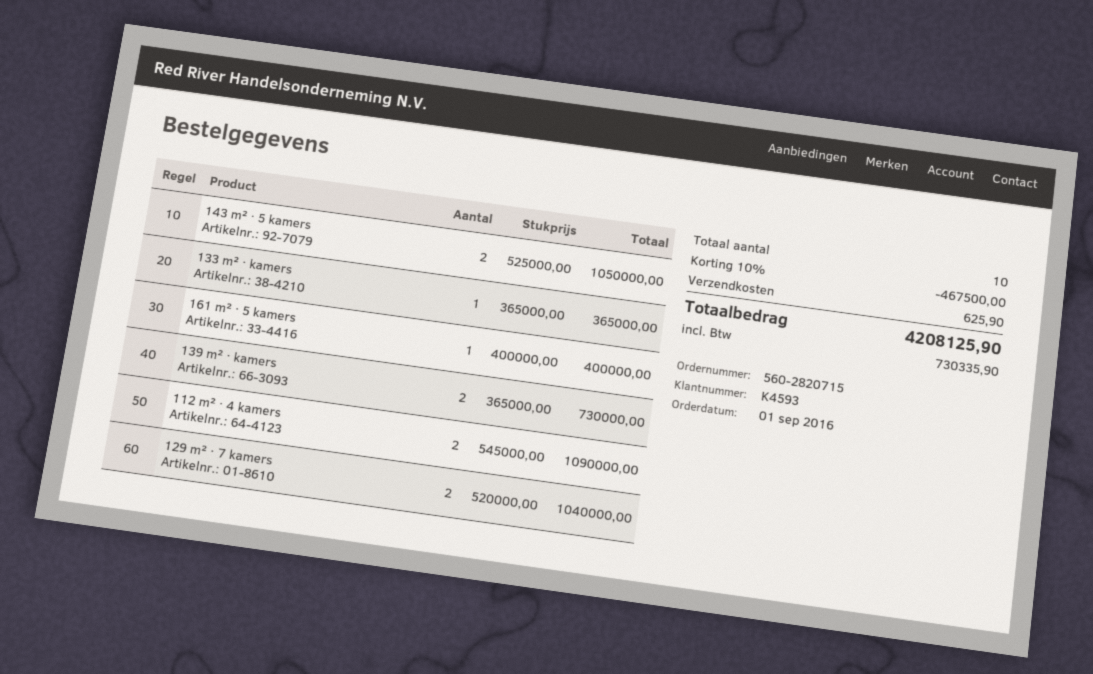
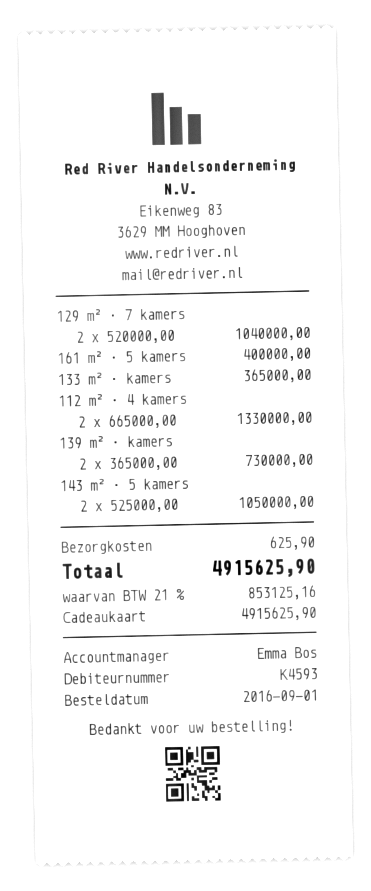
112 m² · 4 kamers: 2 x 545000.00 = 1090000.00 -> 2 x 665000.00 = 1330000.00
discount: 10% = 467500.00 -> none
tax: 730335.90 -> 853125.16
total: 4208125.90 -> 4915625.90

